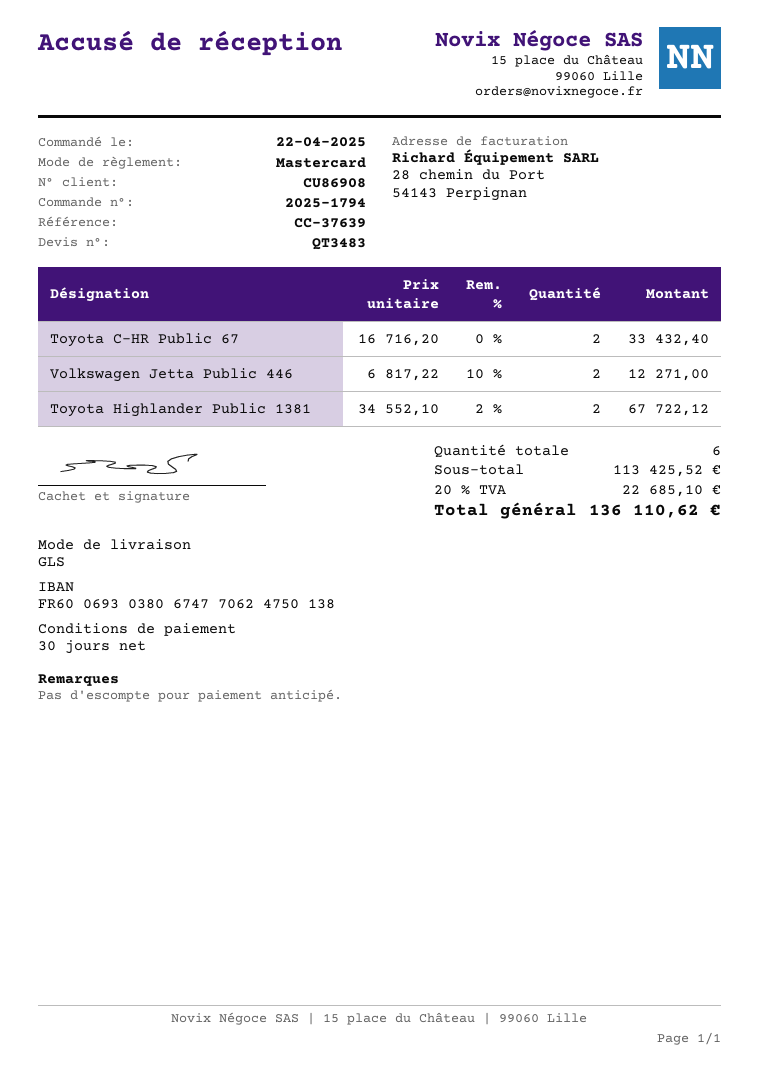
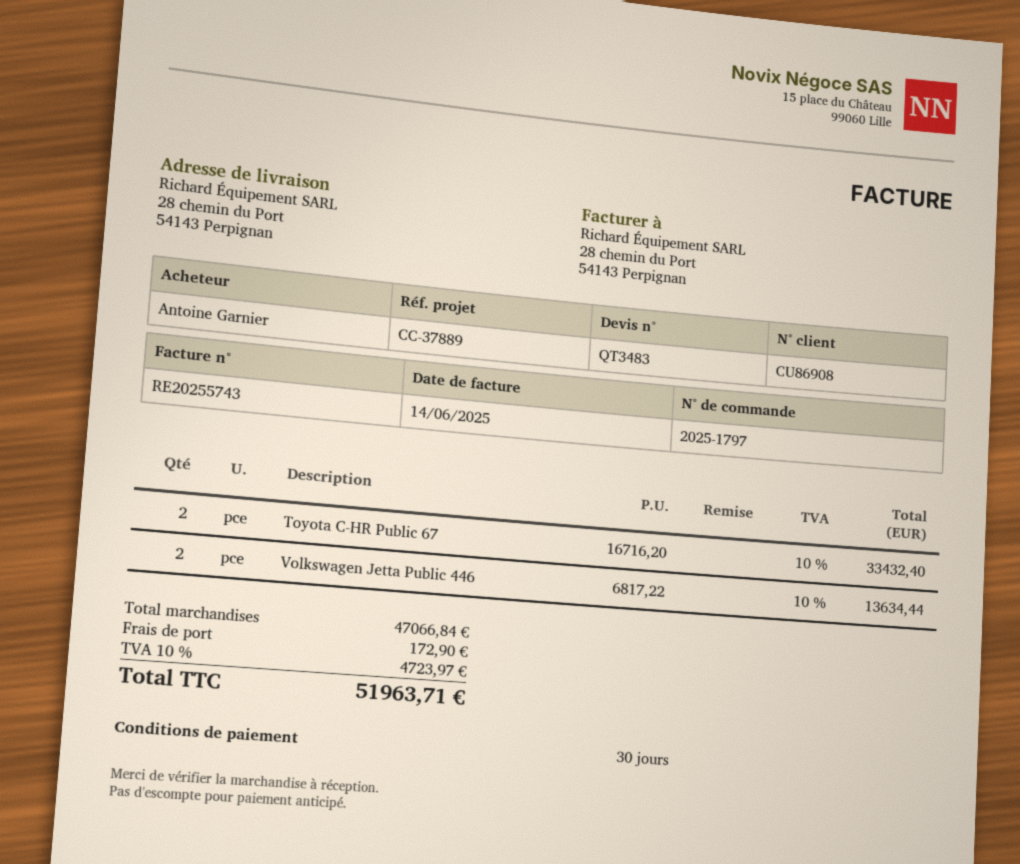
order number: 2025-1794 -> 2025-1797
reference: CC-37639 -> CC-37889
Volkswagen Jetta Public 446: 2 x 6817.22 - 10% = 12271.00 -> 2 x 6817.22 = 13634.44
Toyota Highlander Public 1381: 2 x 34552.10 - 2% = 67722.12 -> none
subtotal: 113425.52 -> 47066.84
shipping: none -> 172.90
tax: 20% = 22685.10 -> 10% = 4723.97
total: 136110.62 -> 51963.71

